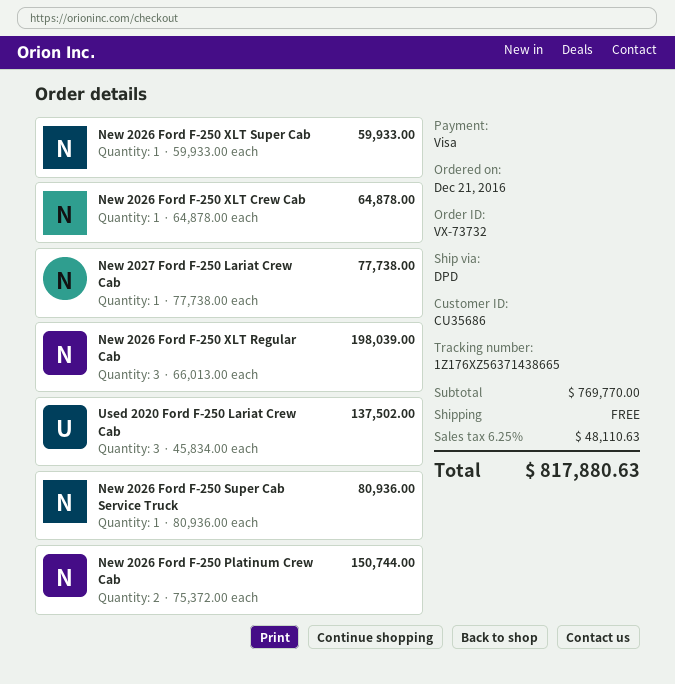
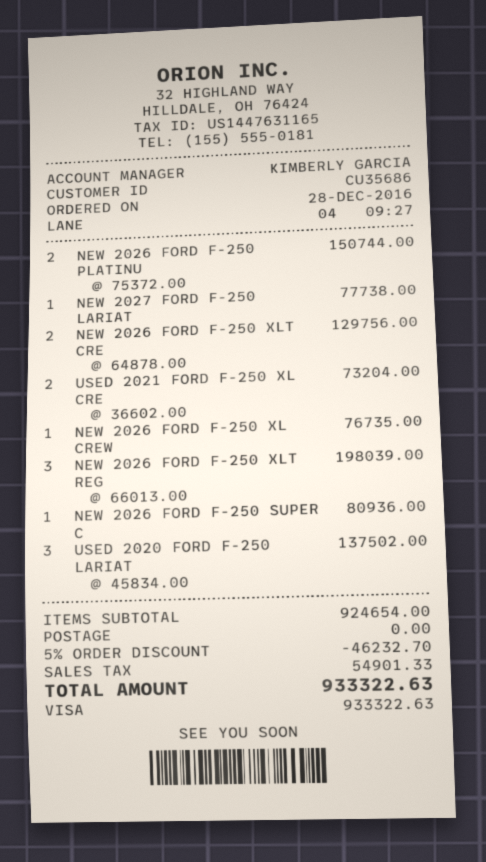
order date: 2016-12-21 -> 2016-12-28
New 2026 Ford F-250 XLT Super Cab: 1 x 59933.00 = 59933.00 -> none
New 2026 Ford F-250 XLT Crew Cab: 1 x 64878.00 = 64878.00 -> 2 x 64878.00 = 129756.00
USED 2021 FORD F-250 XL CRE: none -> 2 x 36602.00 = 73204.00
NEW 2026 FORD F-250 XL CREW: none -> 1 x 76735.00 = 76735.00
subtotal: 769770.00 -> 924654.00
discount: none -> 5% = 46232.70
tax: 48110.63 -> 54901.33
total: 817880.63 -> 933322.63

